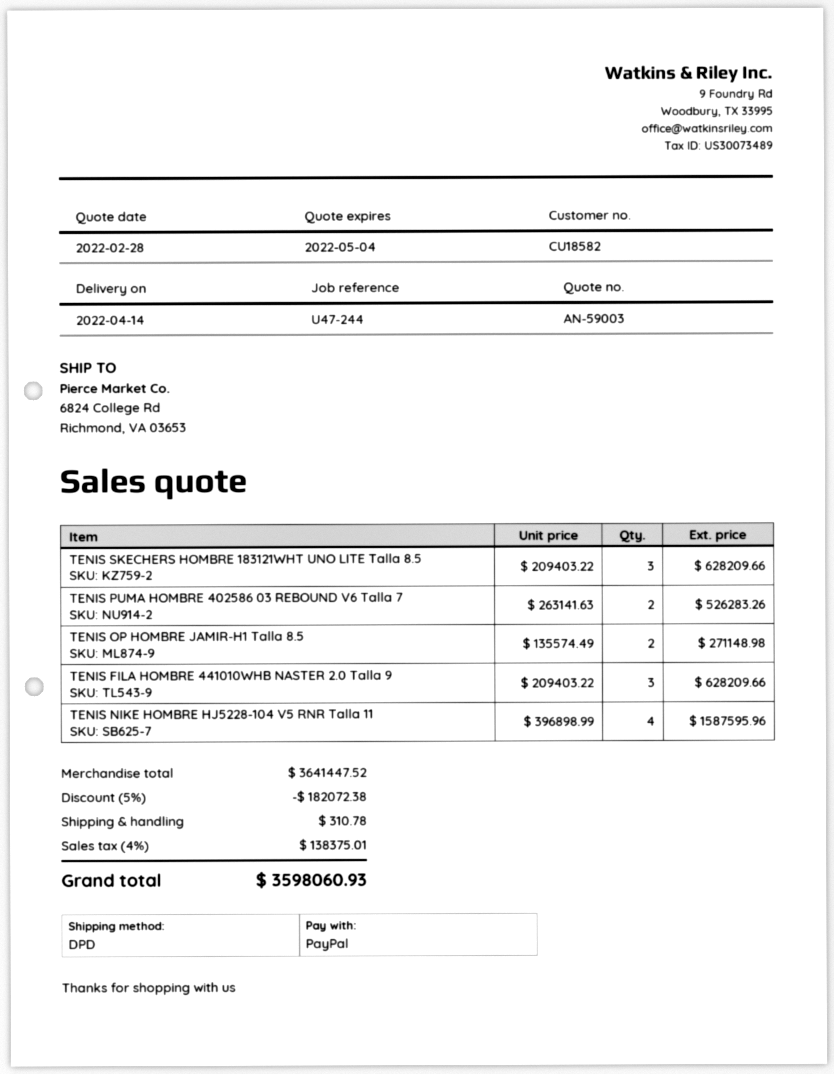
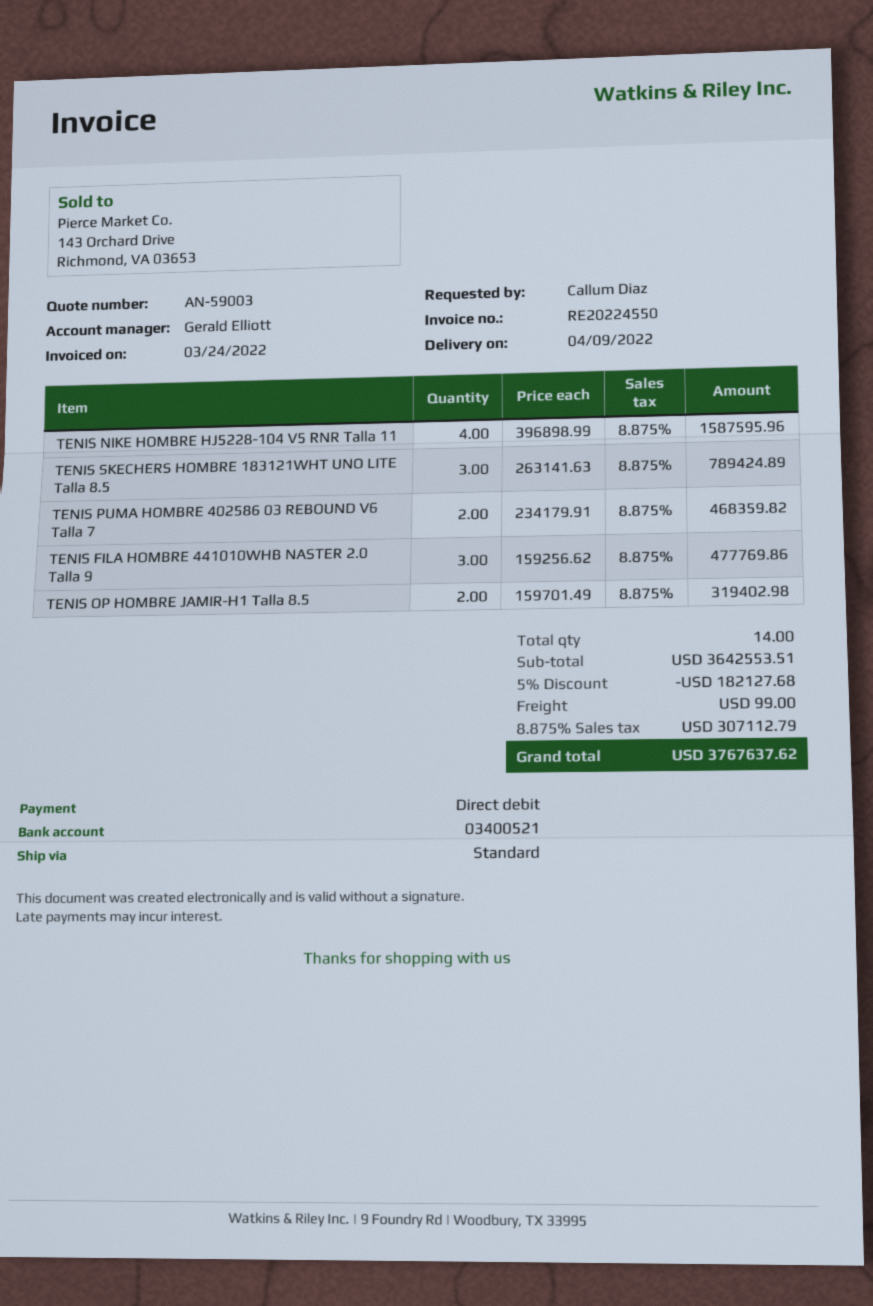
delivery date: 2022-04-14 -> 2022-04-09
payment method: PayPal -> direct debit
shipping method: DPD -> standard
TENIS SKECHERS HOMBRE 183121WHT UNO LITE Talla 8.5: 3 x 209403.22 = 628209.66 -> 3 x 263141.63 = 789424.89
TENIS PUMA HOMBRE 402586 03 REBOUND V6 Talla 7: 2 x 263141.63 = 526283.26 -> 2 x 234179.91 = 468359.82
TENIS OP HOMBRE JAMIR-H1 Talla 8.5: 2 x 135574.49 = 271148.98 -> 2 x 159701.49 = 319402.98
TENIS FILA HOMBRE 441010WHB NASTER 2.0 Talla 9: 3 x 209403.22 = 628209.66 -> 3 x 159256.62 = 477769.86
subtotal: 3641447.52 -> 3642553.51
discount: 5% = 182072.38 -> 5% = 182127.68
shipping: 310.78 -> 99.00
tax: 4% = 138375.01 -> 8.875% = 307112.79
total: 3598060.93 -> 3767637.62

